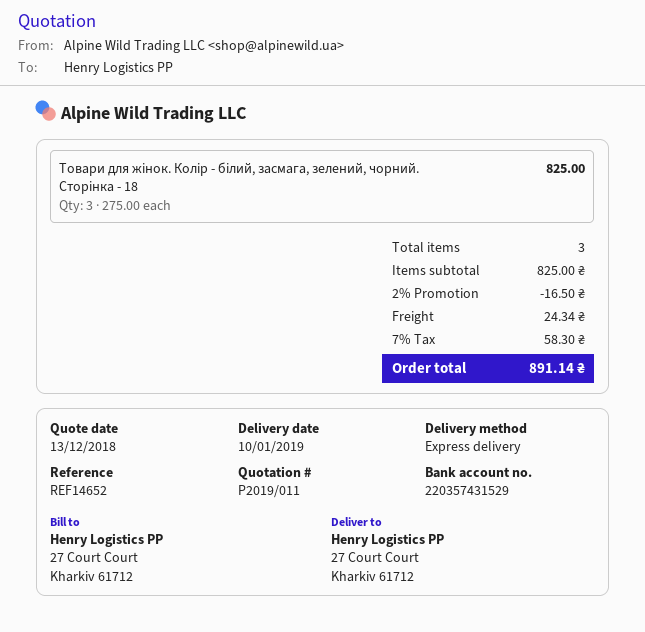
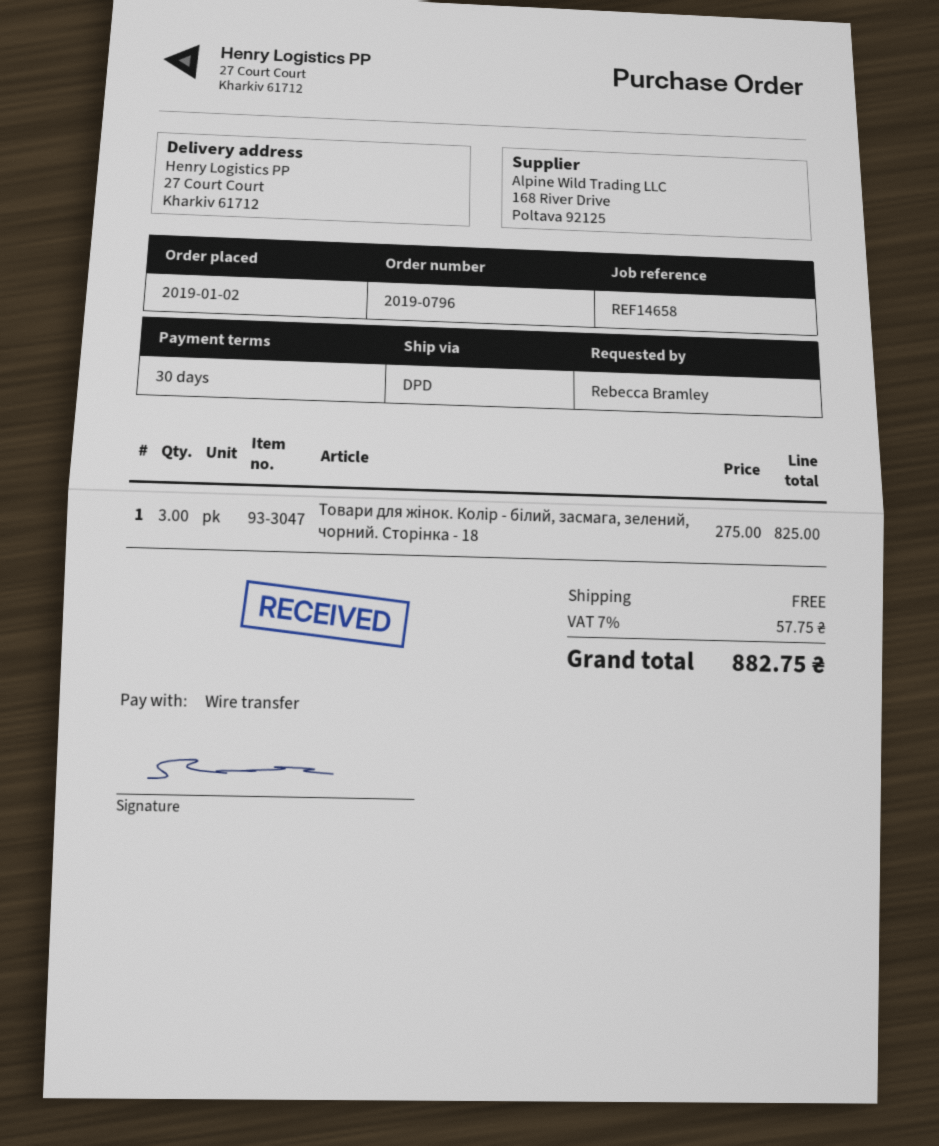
reference: REF14652 -> REF14658
shipping method: express -> DPD
discount: 2% = 16.50 -> none
shipping: 24.34 -> 0.00
tax: 7% = 58.30 -> 7% = 57.75
total: 891.14 -> 882.75

